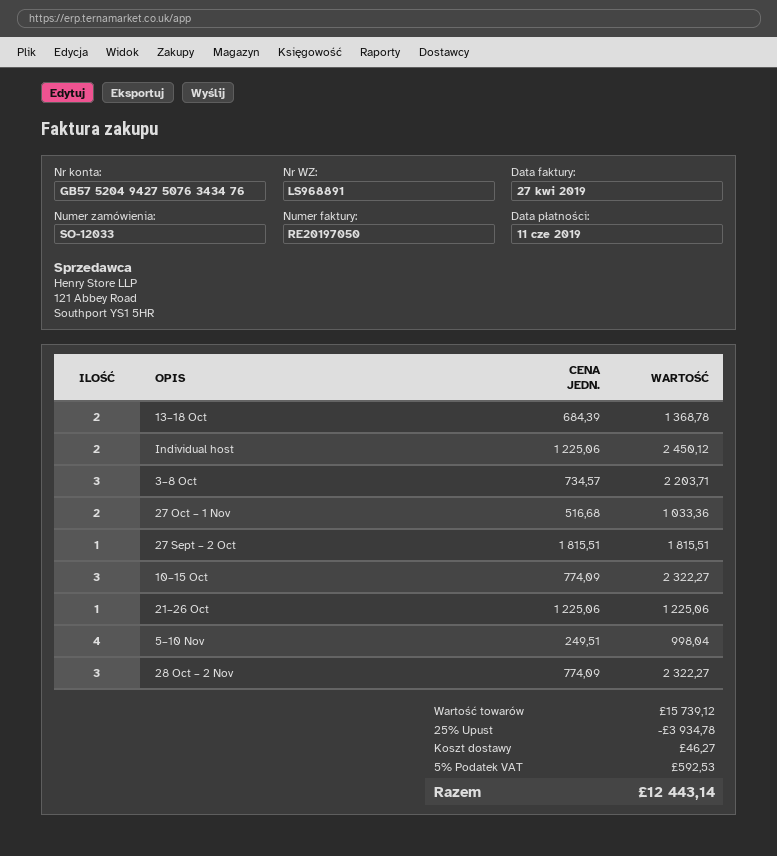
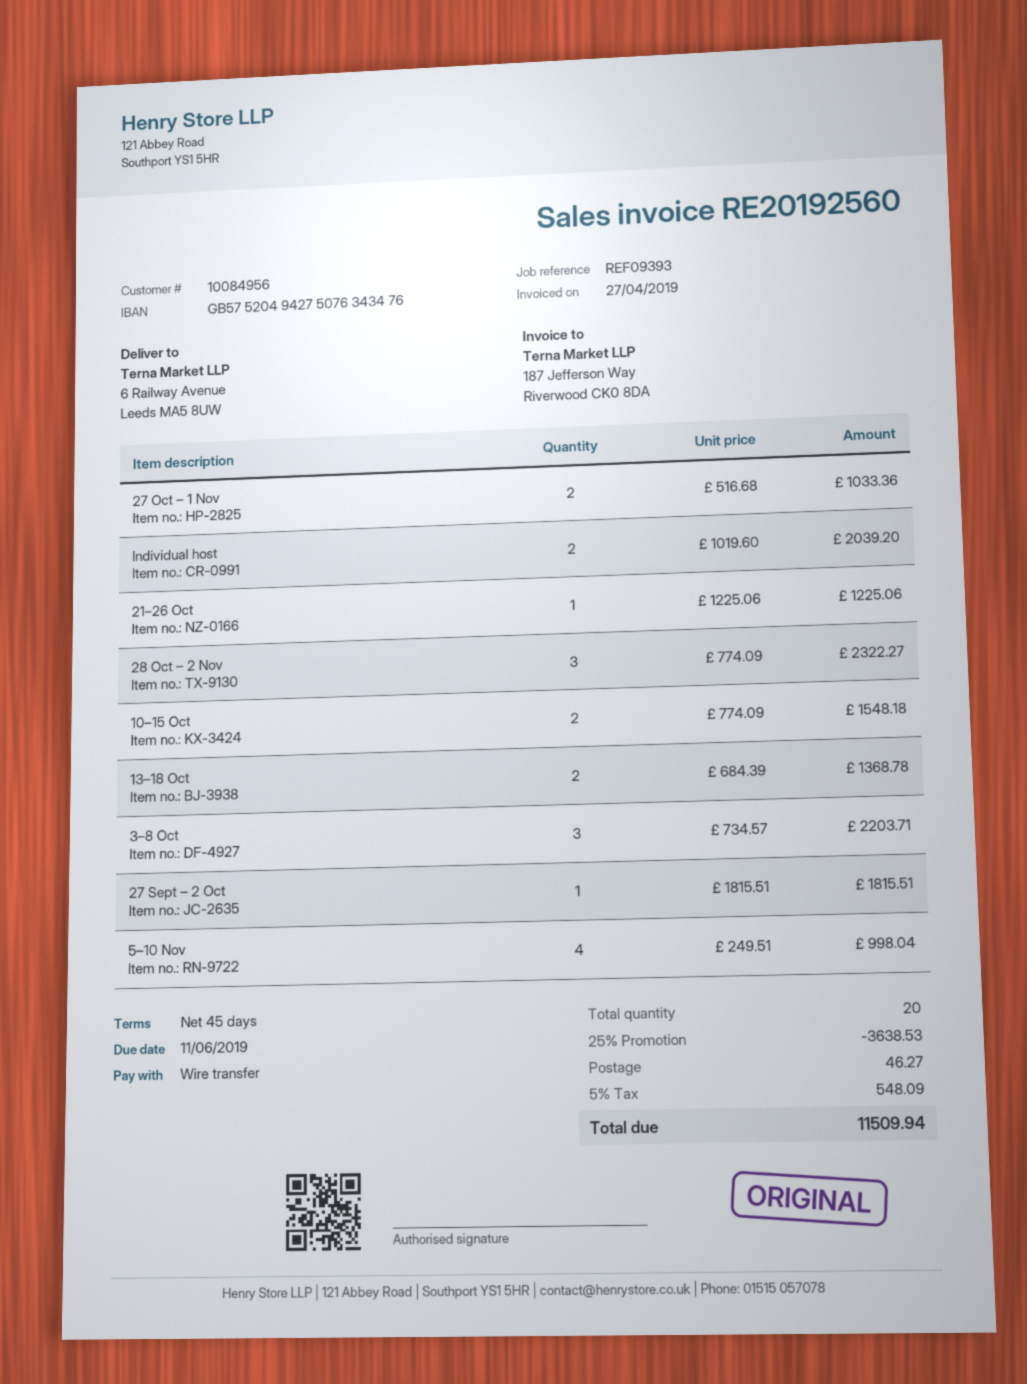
invoice number: RE20197050 -> RE20192560
Individual host: 2 x 1225.06 = 2450.12 -> 2 x 1019.60 = 2039.20
10–15 Oct: 3 x 774.09 = 2322.27 -> 2 x 774.09 = 1548.18
discount: 25% = 3934.78 -> 25% = 3638.53
tax: 5% = 592.53 -> 5% = 548.09
total: 12443.14 -> 11509.94

